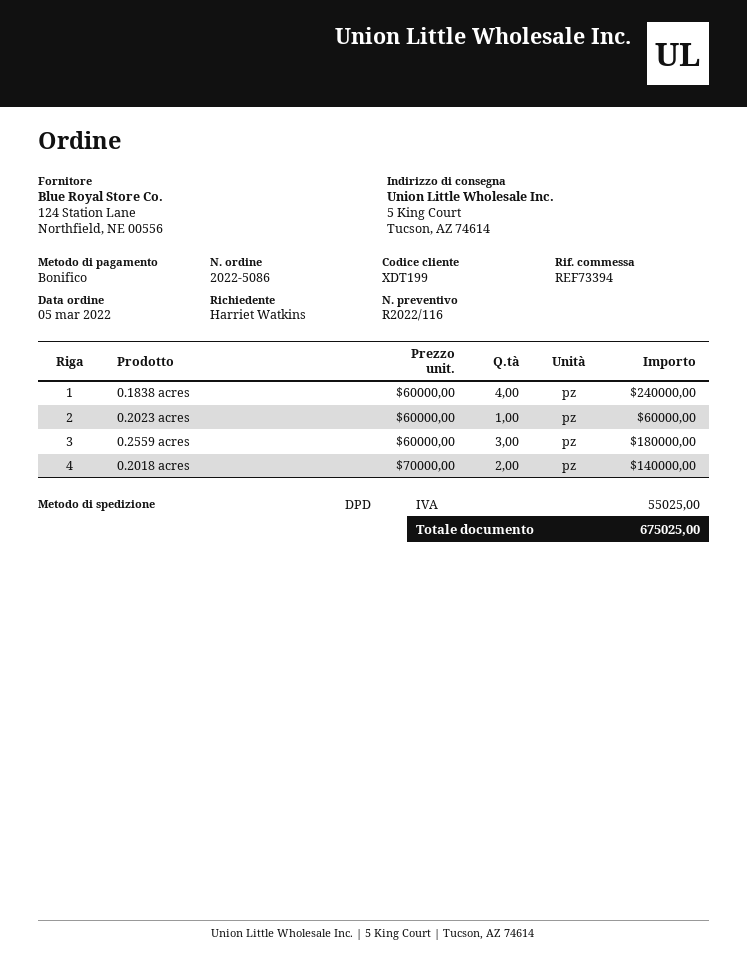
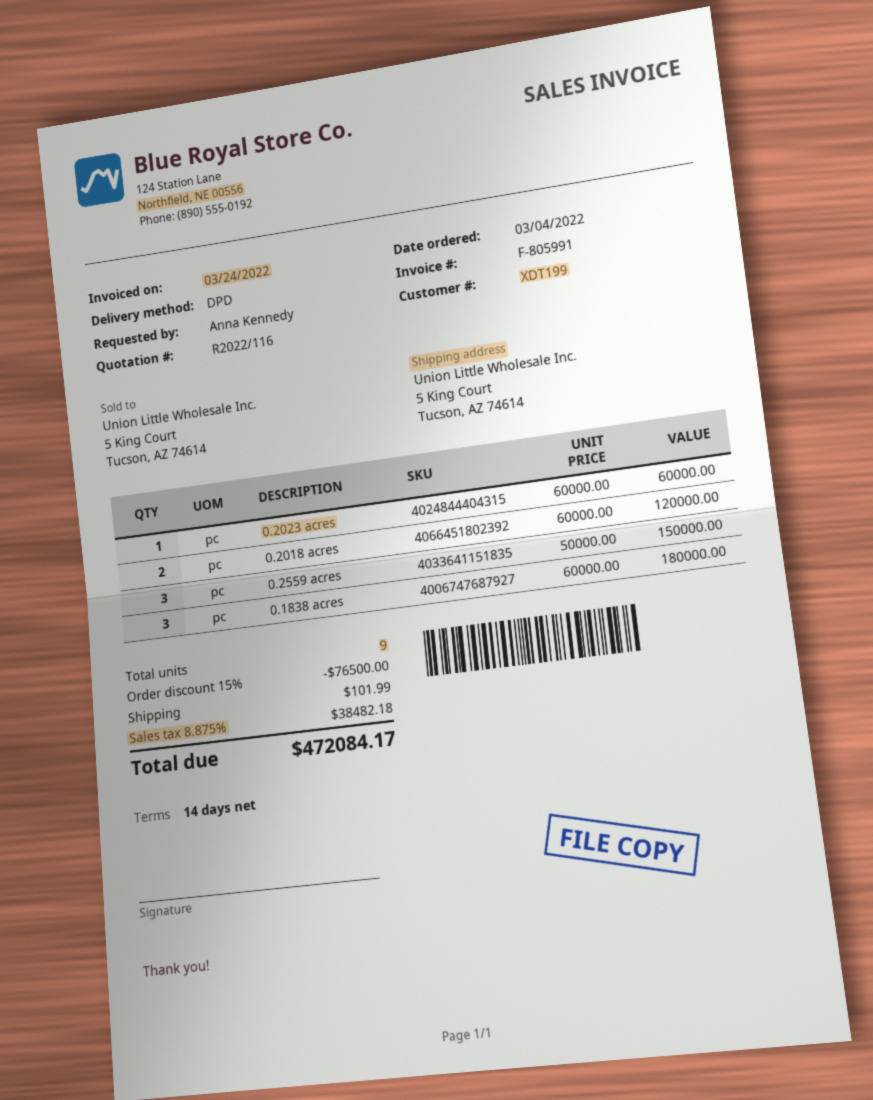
order date: 2022-03-05 -> 2022-03-04
ordered by: Harriet Watkins -> Anna Kennedy
0.1838 acres: 4 x 60000.00 = 240000.00 -> 3 x 60000.00 = 180000.00
0.2559 acres: 3 x 60000.00 = 180000.00 -> 3 x 50000.00 = 150000.00
0.2018 acres: 2 x 70000.00 = 140000.00 -> 2 x 60000.00 = 120000.00
discount: none -> 15% = 76500.00
shipping: none -> 101.99
tax: 55025.00 -> 38482.18
total: 675025.00 -> 472084.17

